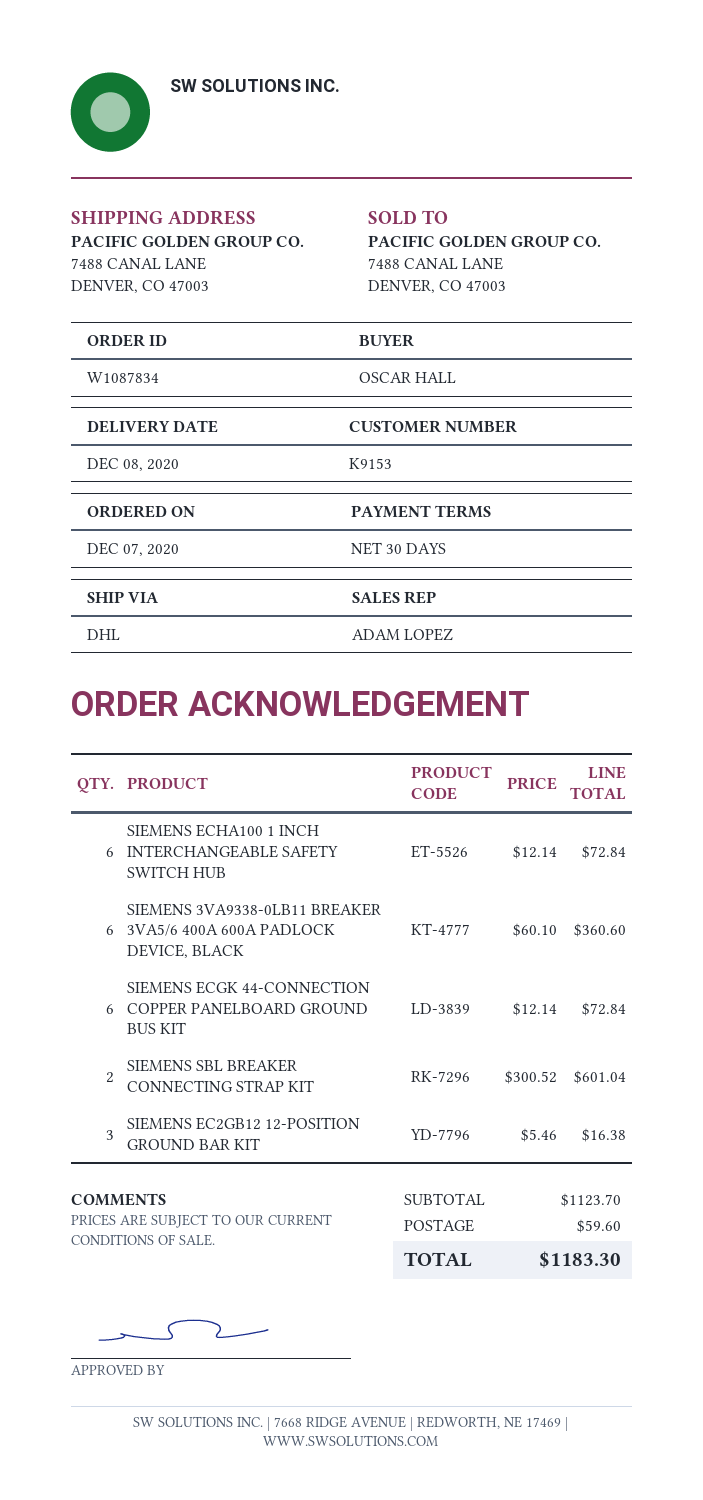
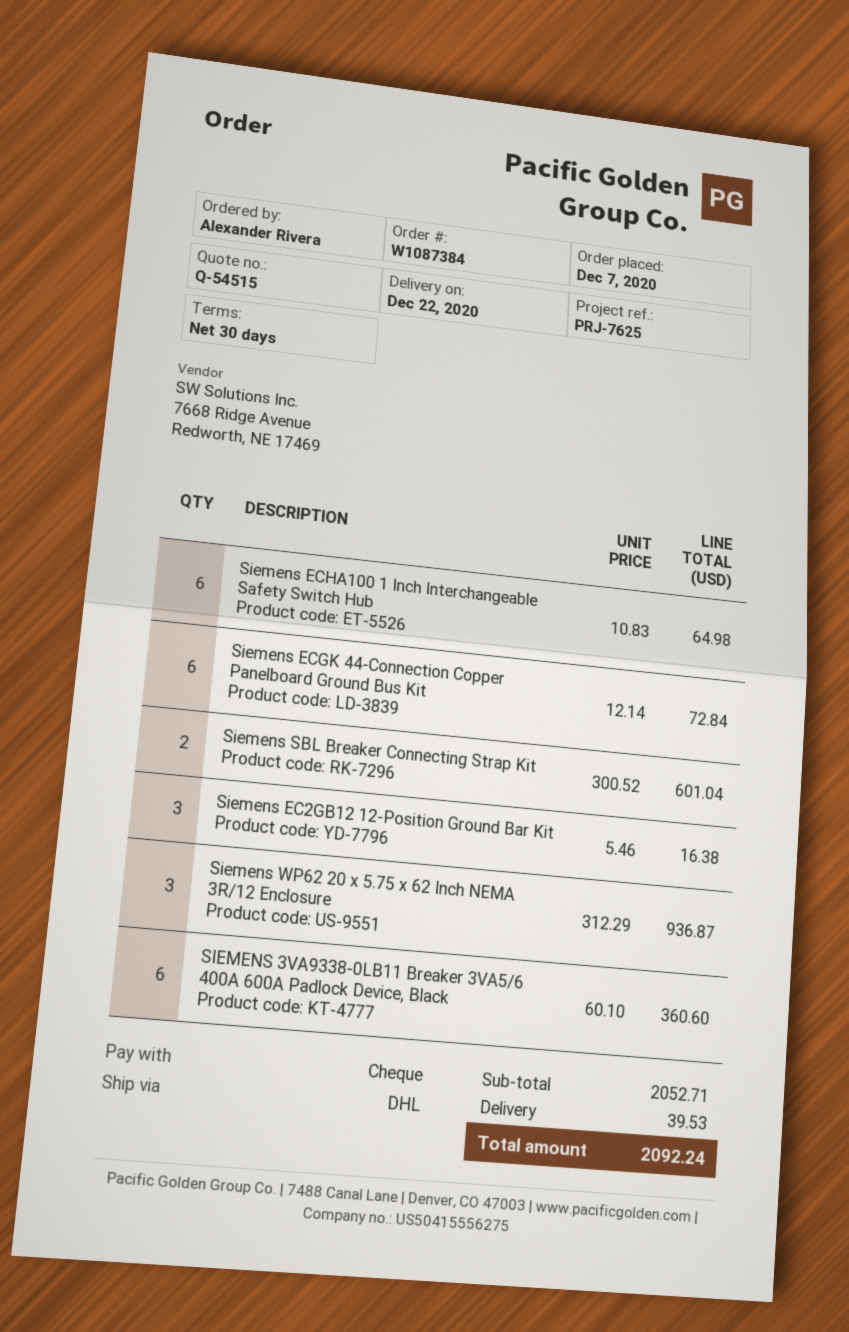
order number: W1087834 -> W1087384
delivery date: 2020-12-08 -> 2020-12-22
ordered by: OSCAR HALL -> Alexander Rivera
SIEMENS ECHA100 1 INCH INTERCHANGEABLE SAFETY SWITCH HUB: 6 x 12.14 = 72.84 -> 6 x 10.83 = 64.98
Siemens WP62 20 x 5.75 x 62 Inch NEMA 3R/12 Enclosure: none -> 3 x 312.29 = 936.87
subtotal: 1123.70 -> 2052.71
shipping: 59.60 -> 39.53
total: 1183.30 -> 2092.24

